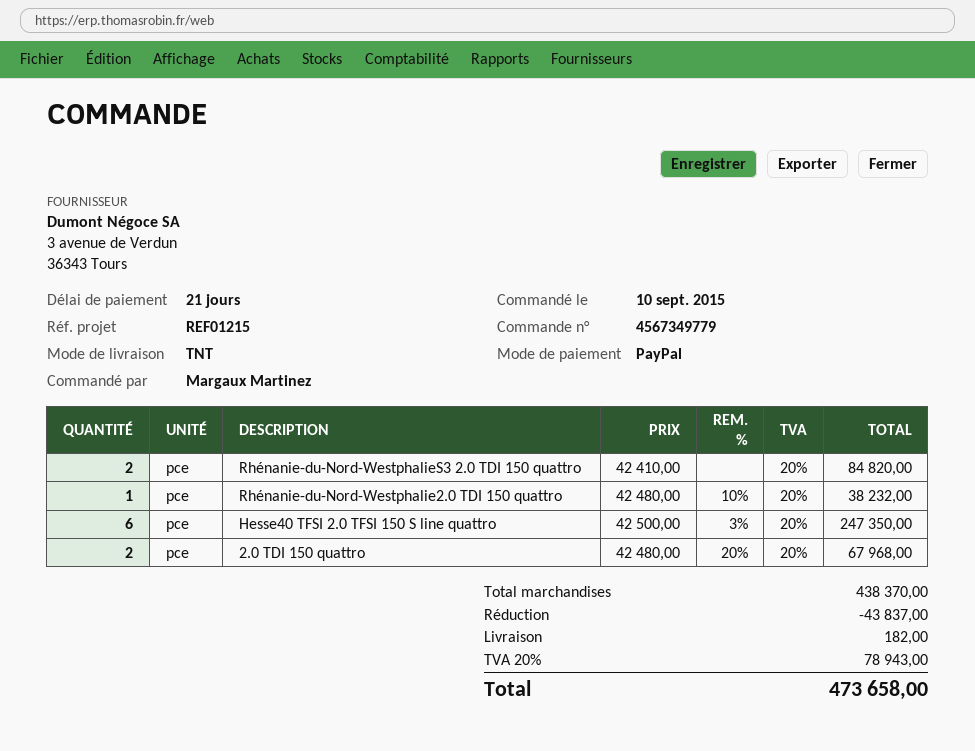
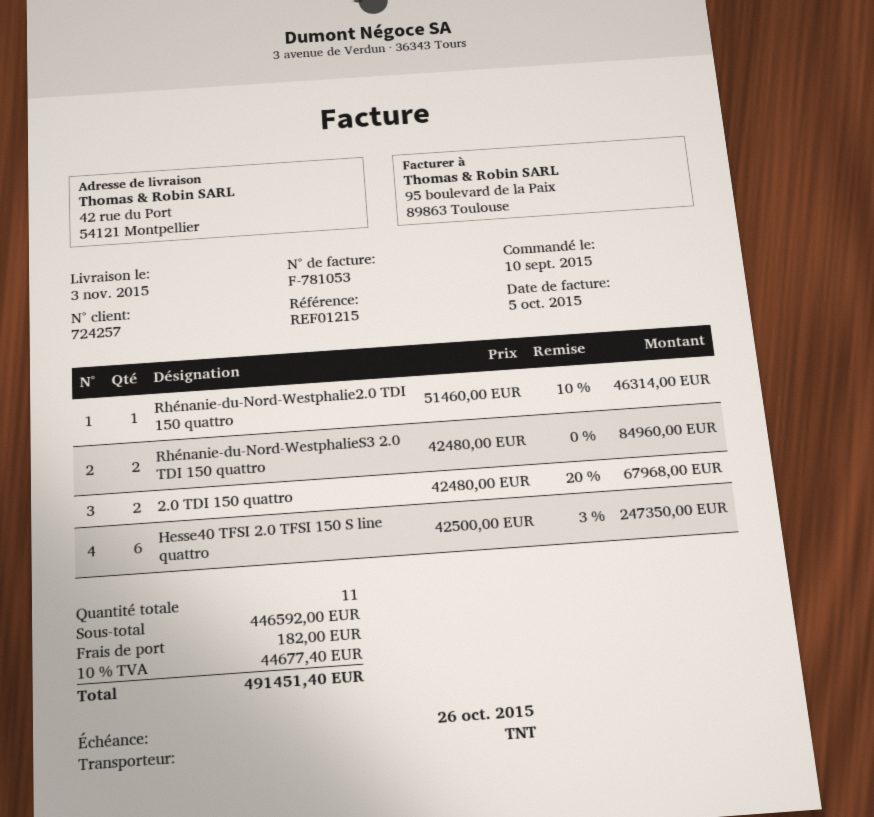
Rhénanie-du-Nord-WestphalieS3 2.0 TDI 150 quattro: 2 x 42410.00 = 84820.00 -> 2 x 42480.00 = 84960.00
Rhénanie-du-Nord-Westphalie2.0 TDI 150 quattro: 1 x 42480.00 - 10% = 38232.00 -> 1 x 51460.00 - 10% = 46314.00
subtotal: 438370.00 -> 446592.00
discount: 43837.00 -> none
tax: 20% = 78943.00 -> 10% = 44677.40
total: 473658.00 -> 491451.40

